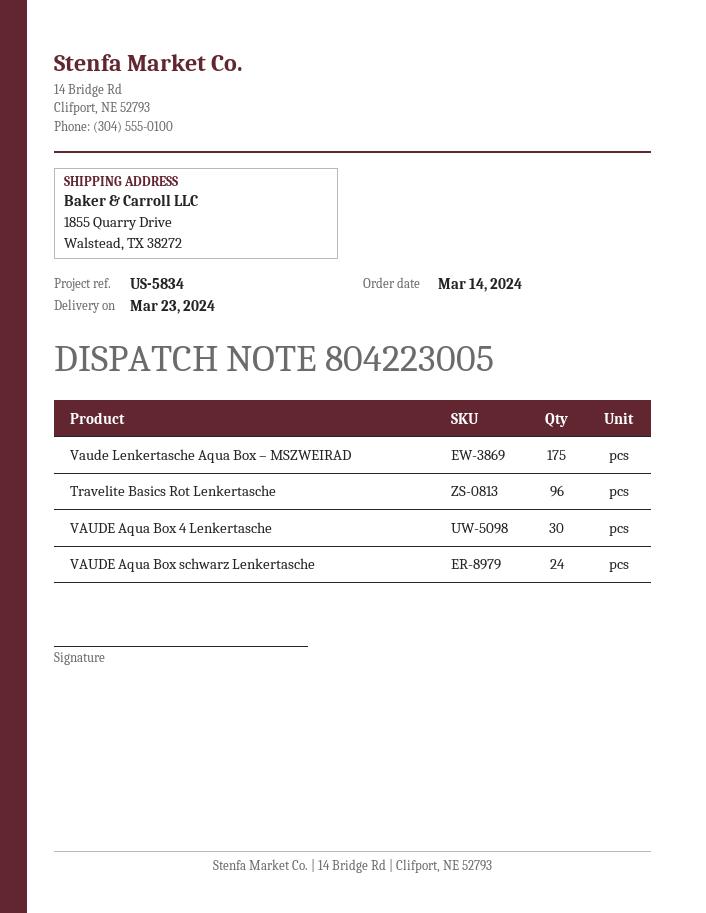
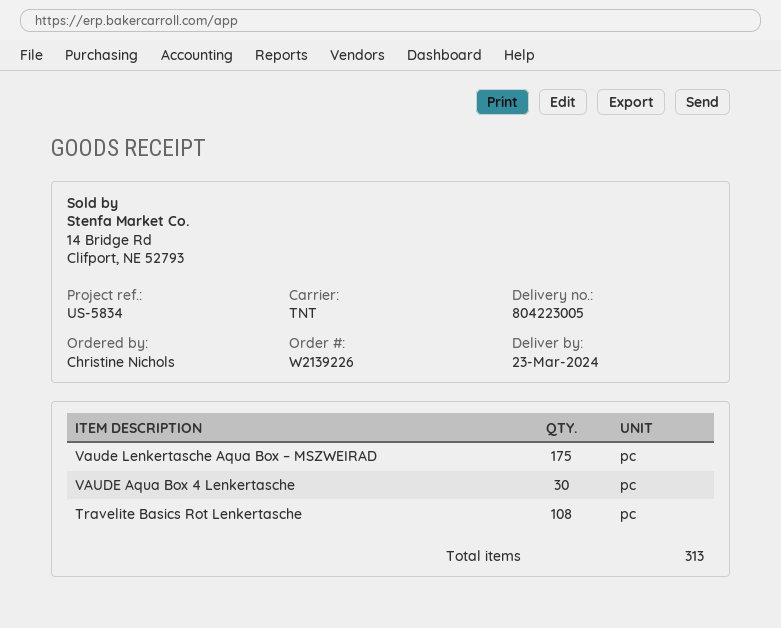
Travelite Basics Rot Lenkertasche: 96 -> 108
VAUDE Aqua Box schwarz Lenkertasche: 24 -> none

